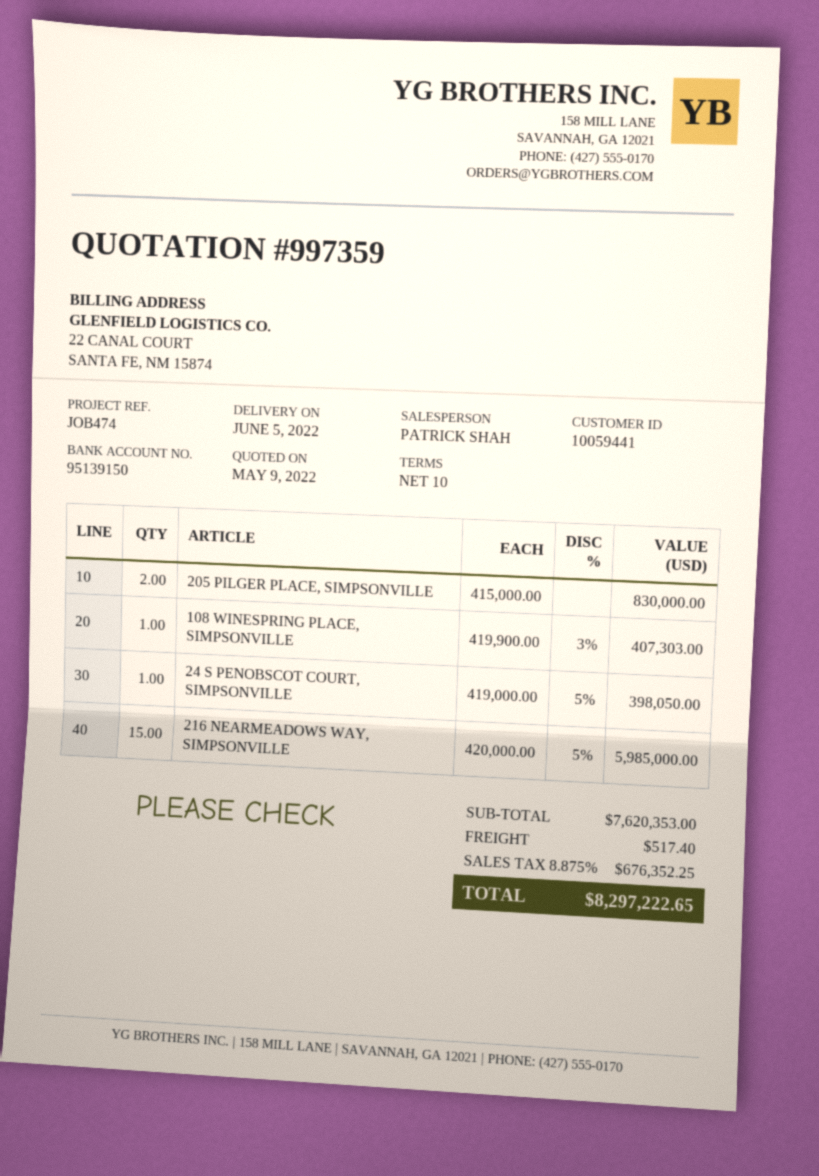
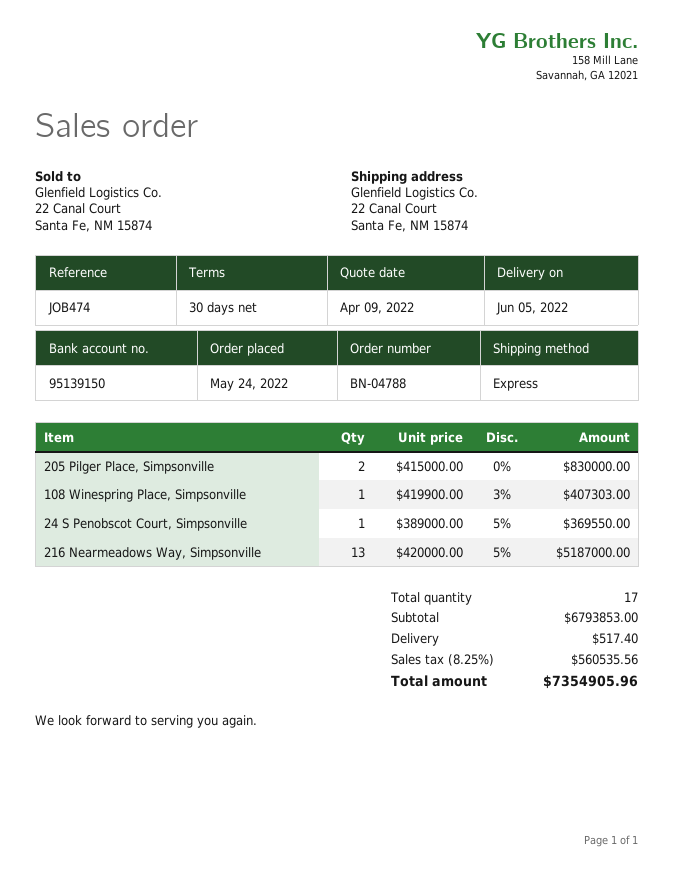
quote date: 2022-05-09 -> 2022-04-09
payment terms: 10 days -> 30 days
24 S PENOBSCOT COURT, SIMPSONVILLE: 1 x 419000.00 - 5% = 398050.00 -> 1 x 389000.00 - 5% = 369550.00
216 NEARMEADOWS WAY, SIMPSONVILLE: 15 x 420000.00 - 5% = 5985000.00 -> 13 x 420000.00 - 5% = 5187000.00
subtotal: 7620353.00 -> 6793853.00
tax: 8.875% = 676352.25 -> 8.25% = 560535.56
total: 8297222.65 -> 7354905.96

